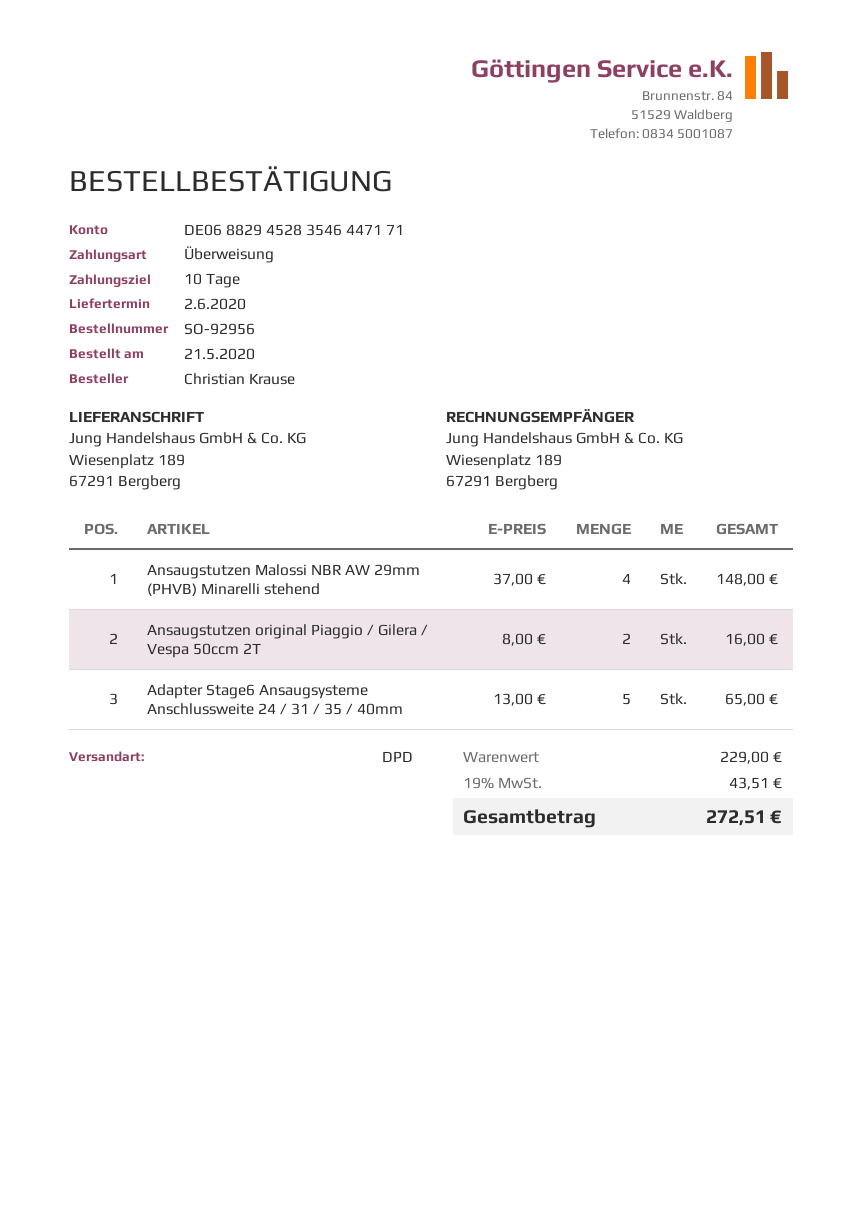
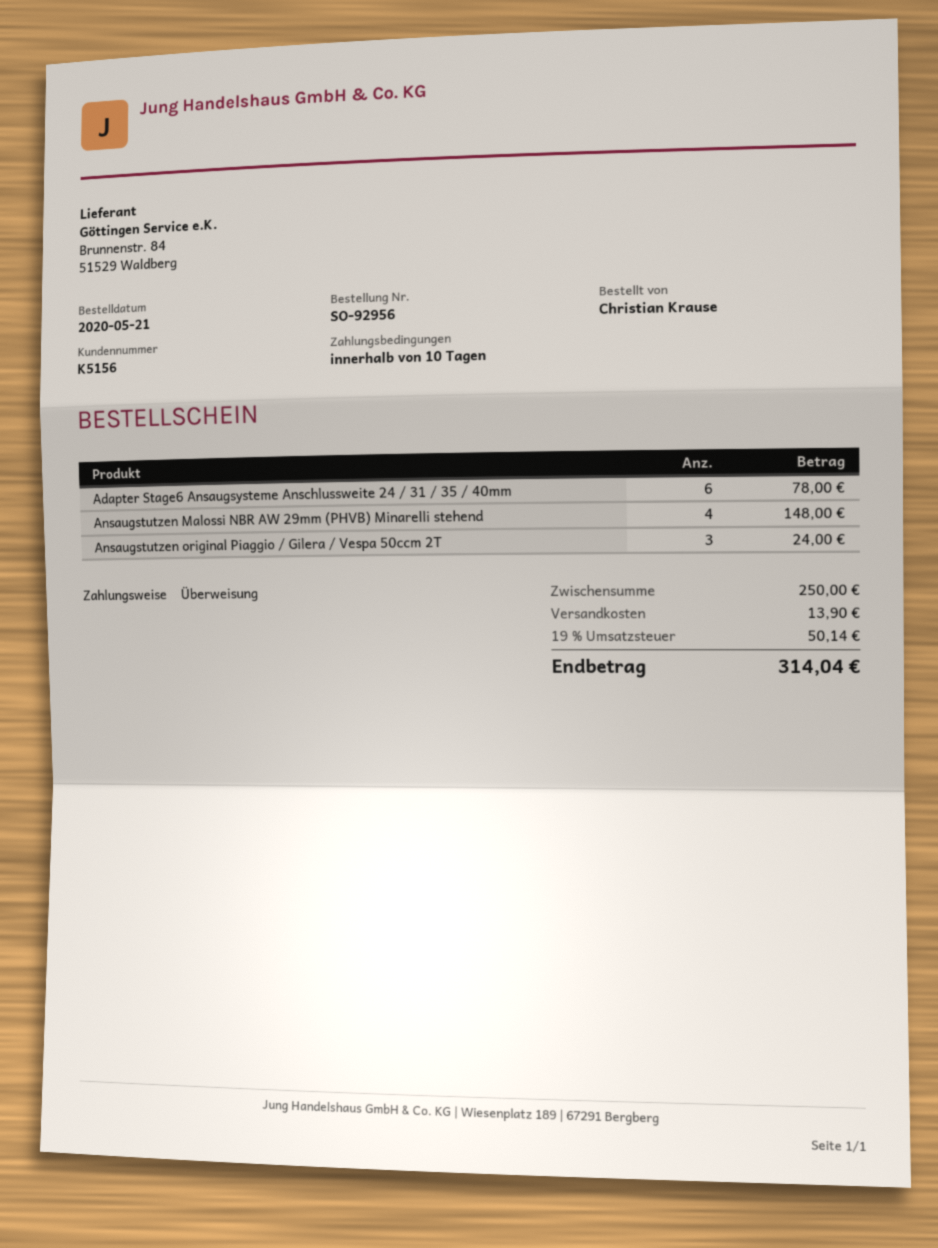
Ansaugstutzen original Piaggio / Gilera / Vespa 50ccm 2T: 2 for 16.00 -> 3 for 24.00
Adapter Stage6 Ansaugsysteme Anschlussweite 24 / 31 / 35 / 40mm: 5 for 65.00 -> 6 for 78.00
subtotal: 229.00 -> 250.00
shipping: none -> 13.90
tax: 19% = 43.51 -> 19% = 50.14
total: 272.51 -> 314.04

